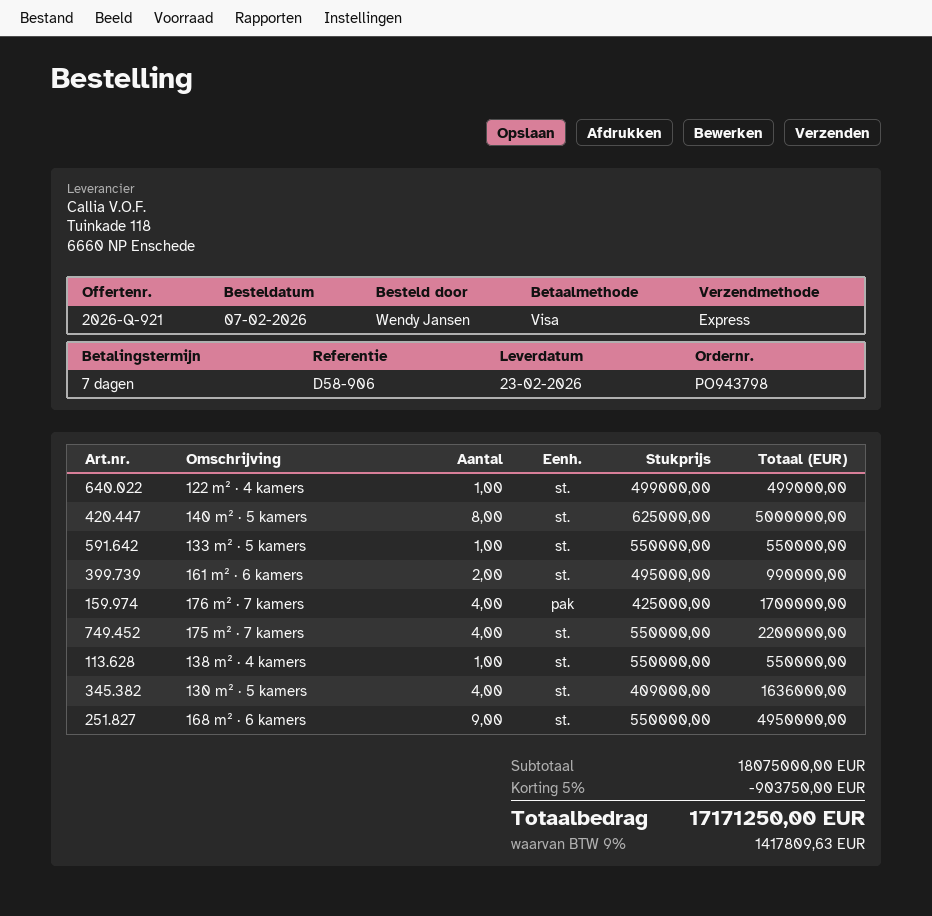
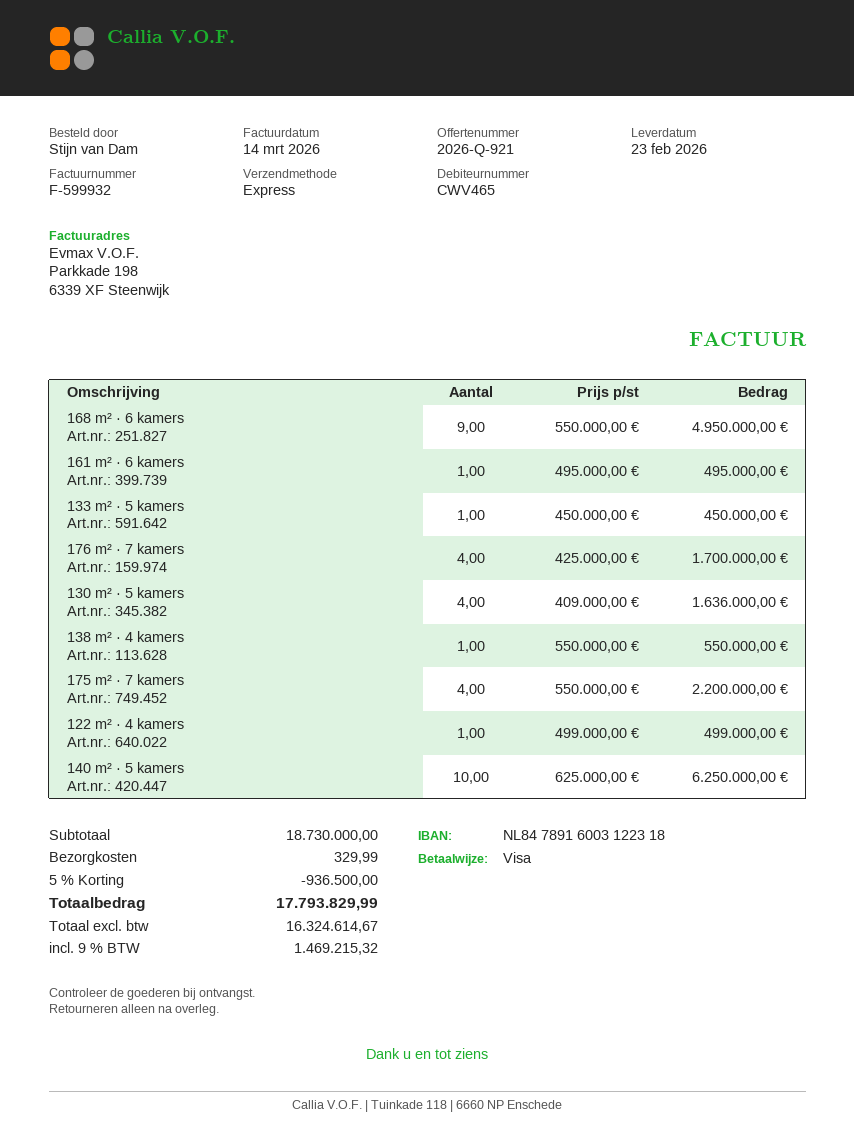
ordered by: Wendy Jansen -> Stijn van Dam
140 m² · 5 kamers: 8 x 625000.00 = 5000000.00 -> 10 x 625000.00 = 6250000.00
133 m² · 5 kamers: 1 x 550000.00 = 550000.00 -> 1 x 450000.00 = 450000.00
161 m² · 6 kamers: 2 x 495000.00 = 990000.00 -> 1 x 495000.00 = 495000.00
subtotal: 18075000.00 -> 18730000.00
discount: 5% = 903750.00 -> 5% = 936500.00
shipping: none -> 329.99
tax: 9% = 1417809.63 -> 9% = 1469215.32
total: 17171250.00 -> 17793829.99

